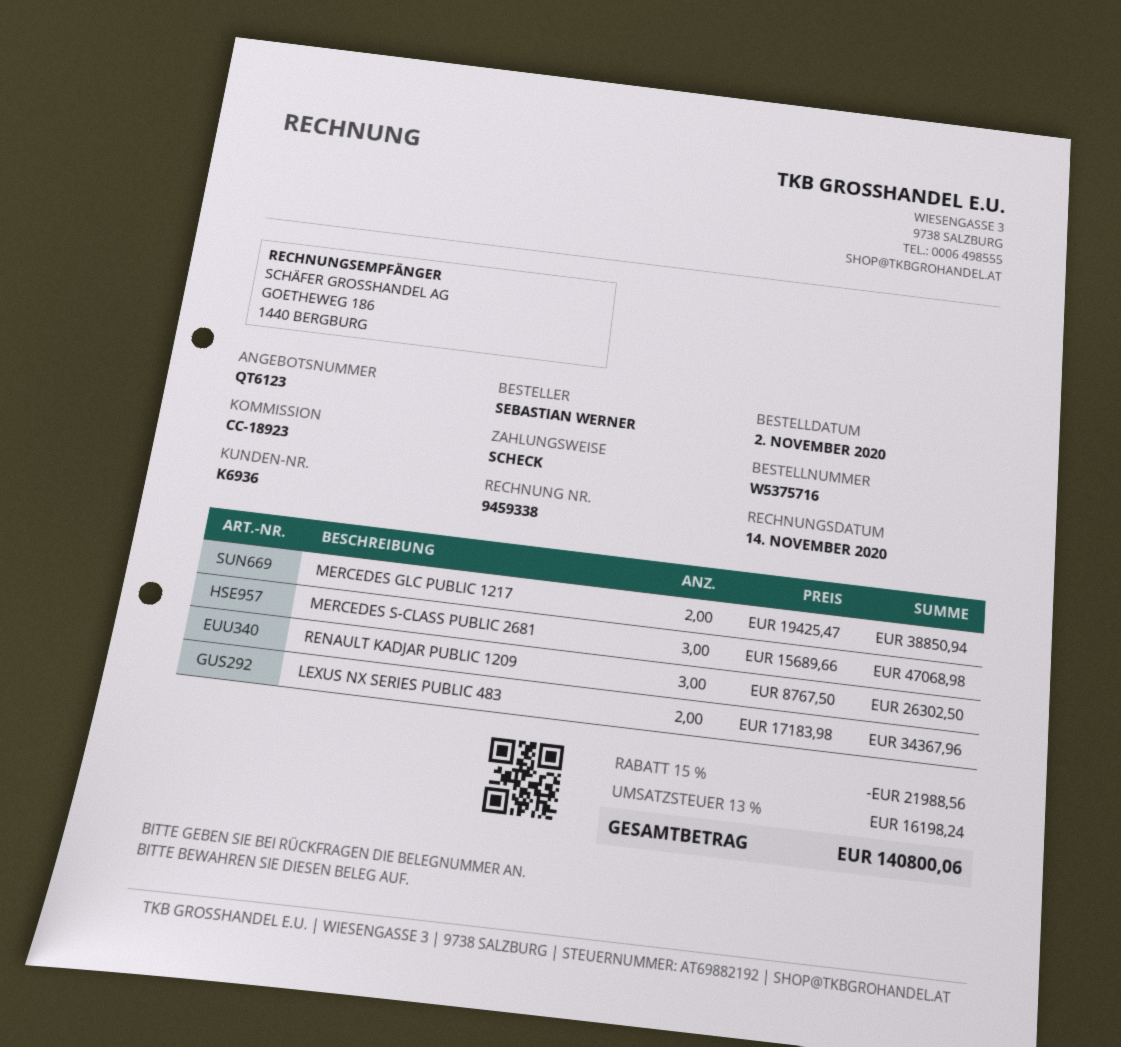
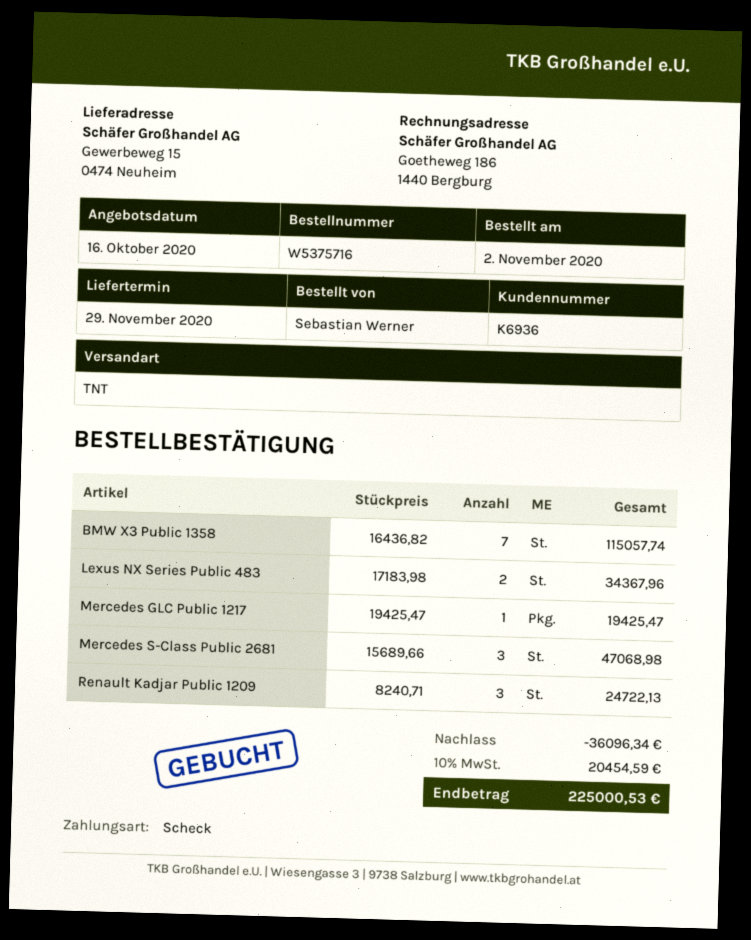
MERCEDES GLC PUBLIC 1217: 2 x 19425.47 = 38850.94 -> 1 x 19425.47 = 19425.47
RENAULT KADJAR PUBLIC 1209: 3 x 8767.50 = 26302.50 -> 3 x 8240.71 = 24722.13
BMW X3 Public 1358: none -> 7 x 16436.82 = 115057.74
discount: 21988.56 -> 36096.34
tax: 13% = 16198.24 -> 10% = 20454.59
total: 140800.06 -> 225000.53

